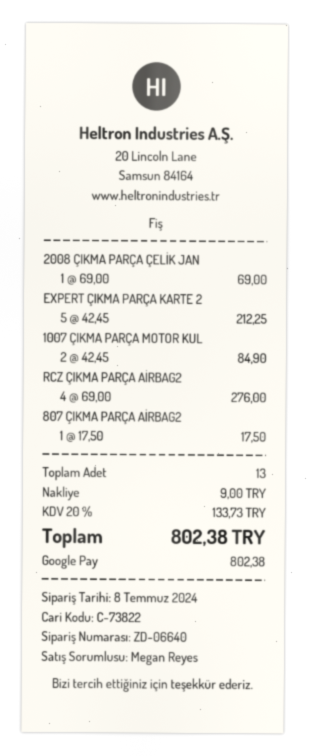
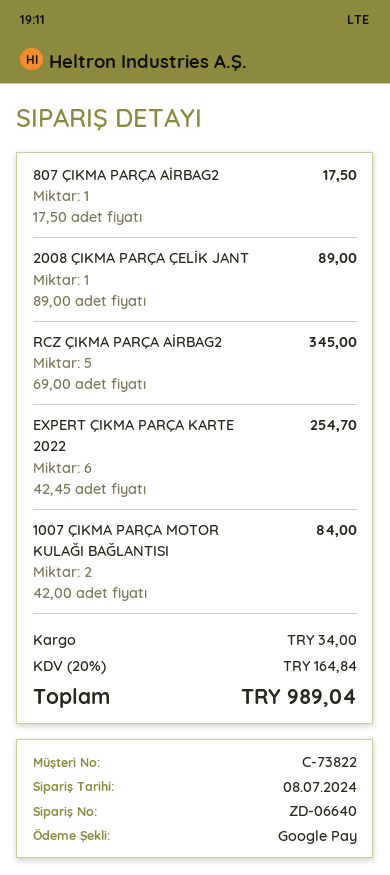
2008 ÇIKMA PARÇA ÇELİK JAN: 1 x 69.00 = 69.00 -> 1 x 89.00 = 89.00
EXPERT ÇIKMA PARÇA KARTE 2: 5 x 42.45 = 212.25 -> 6 x 42.45 = 254.70
1007 ÇIKMA PARÇA MOTOR KUL: 2 x 42.45 = 84.90 -> 2 x 42.00 = 84.00
RCZ ÇIKMA PARÇA AİRBAG2: 4 x 69.00 = 276.00 -> 5 x 69.00 = 345.00
shipping: 9.00 -> 34.00
tax: 20% = 133.73 -> 20% = 164.84
total: 802.38 -> 989.04

